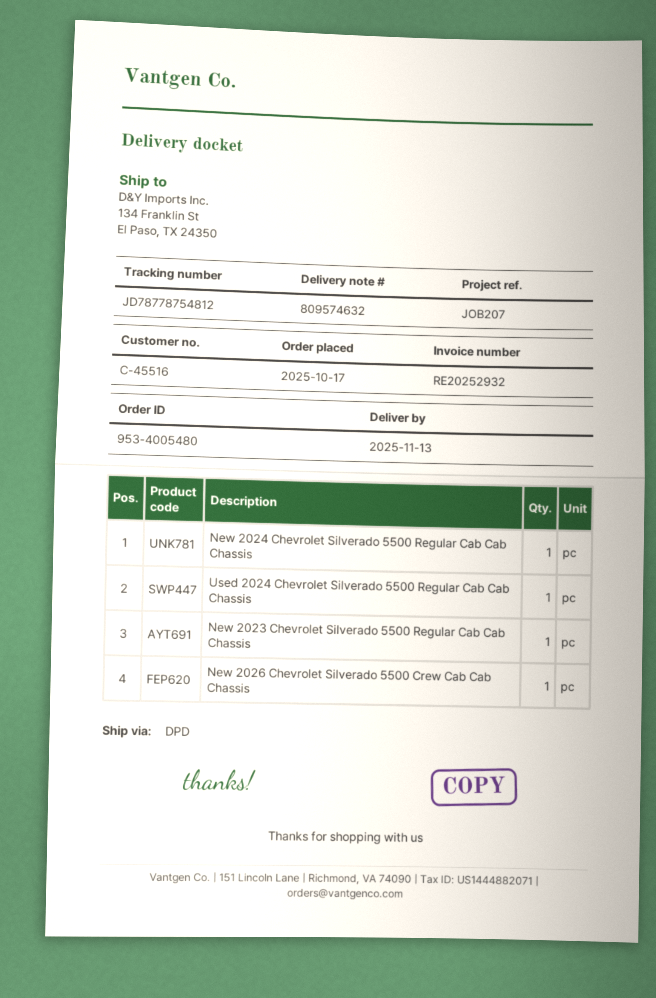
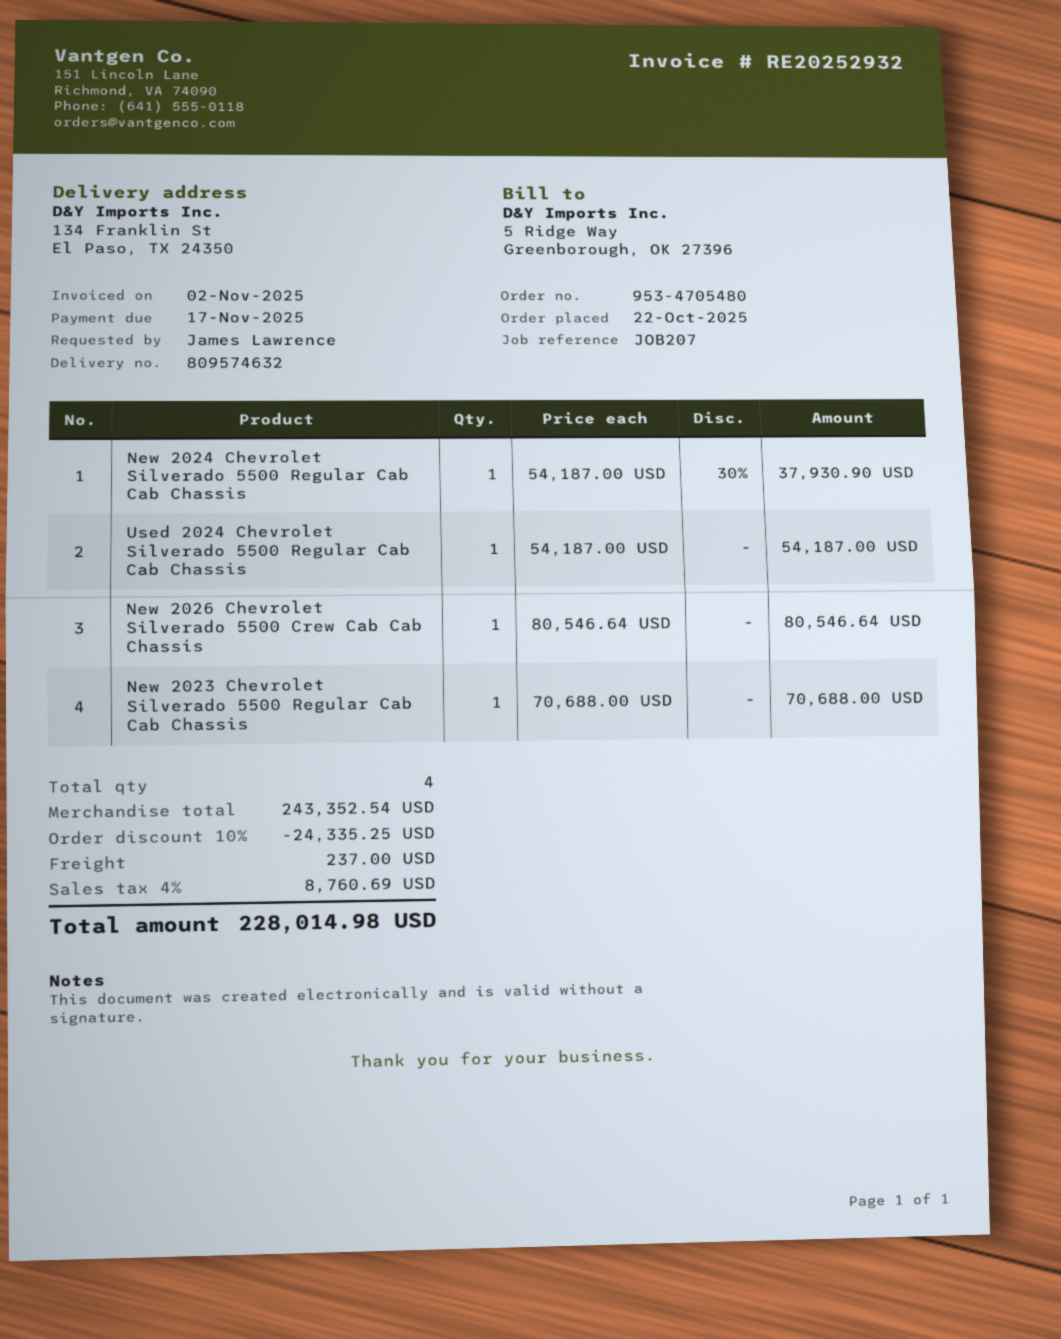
order number: 953-4005480 -> 953-4705480
order date: 2025-10-17 -> 2025-10-22

